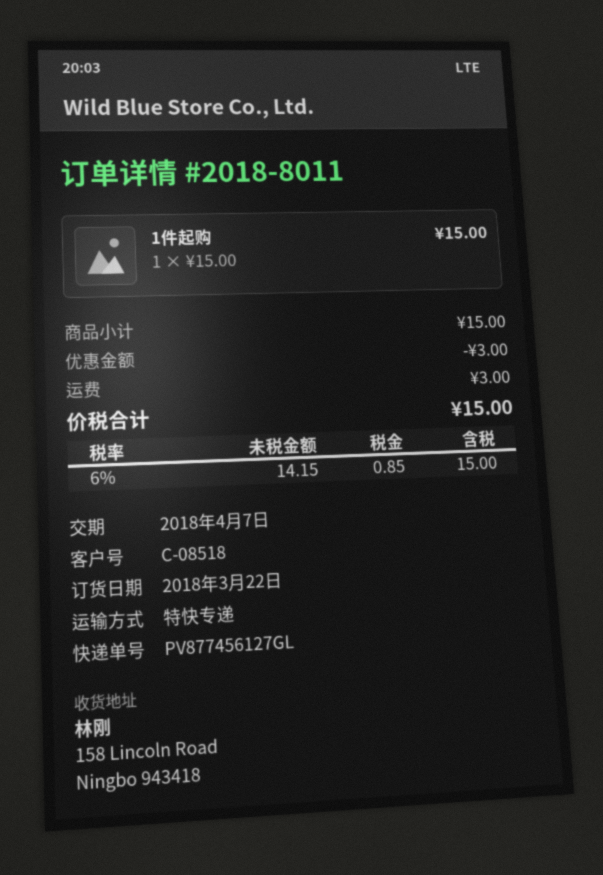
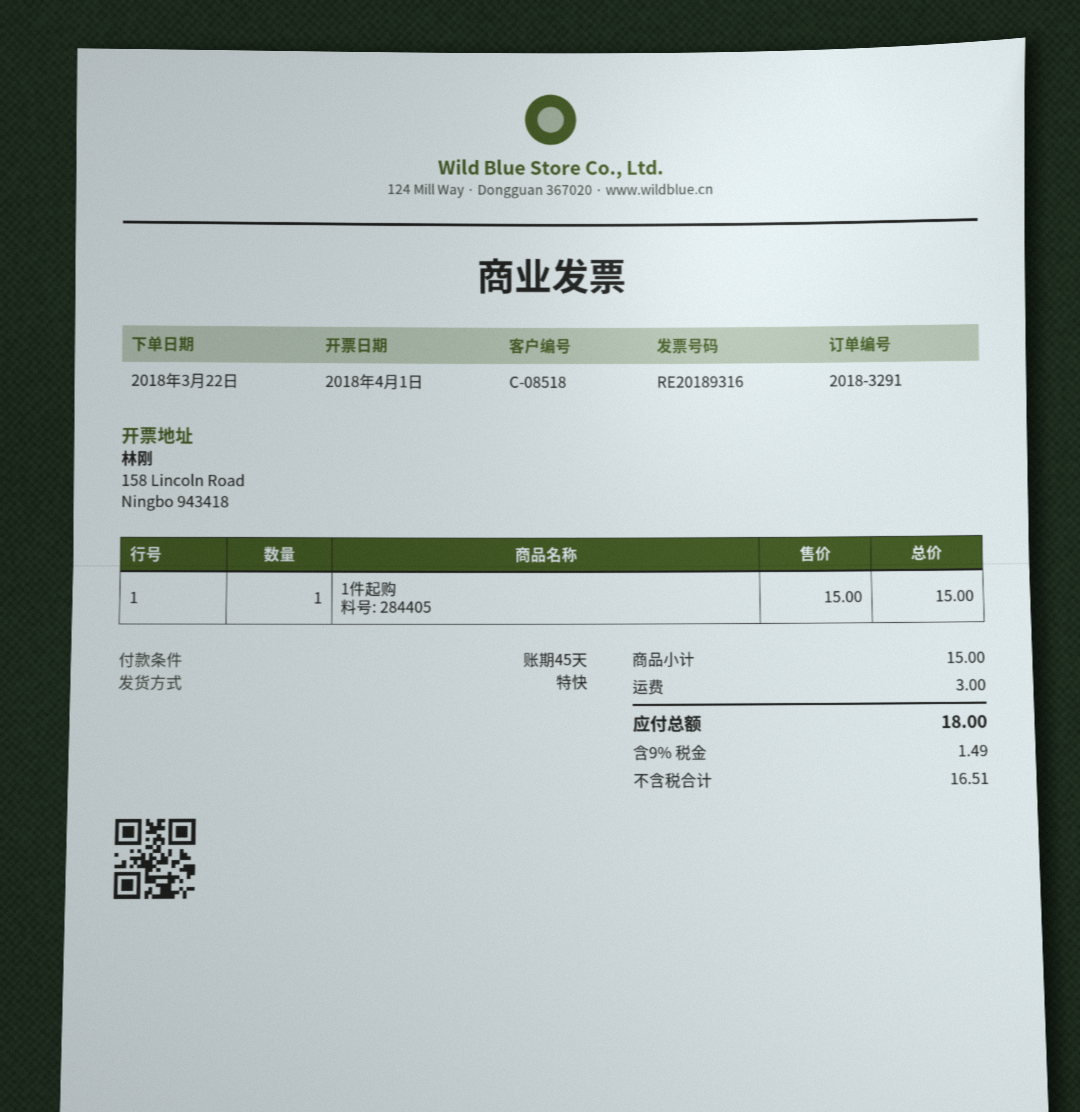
order number: 2018-8011 -> 2018-3291
discount: 3.00 -> none
net: 14.15 -> 16.51
tax: 6% = 0.85 -> 9% = 1.49
total: 15.00 -> 18.00

